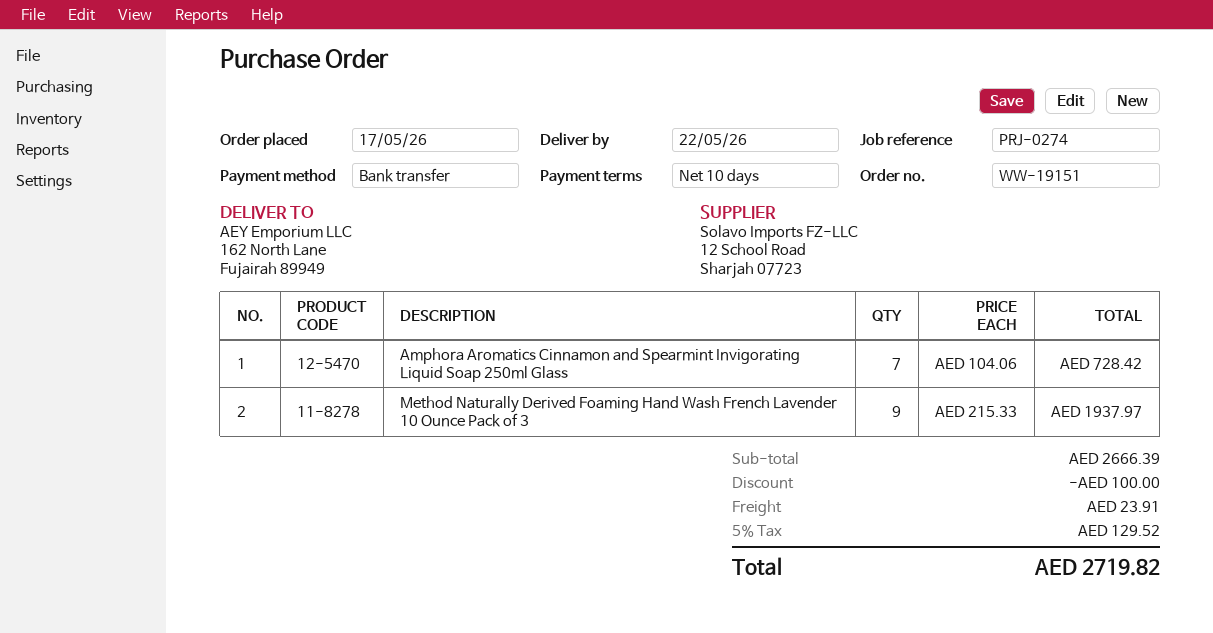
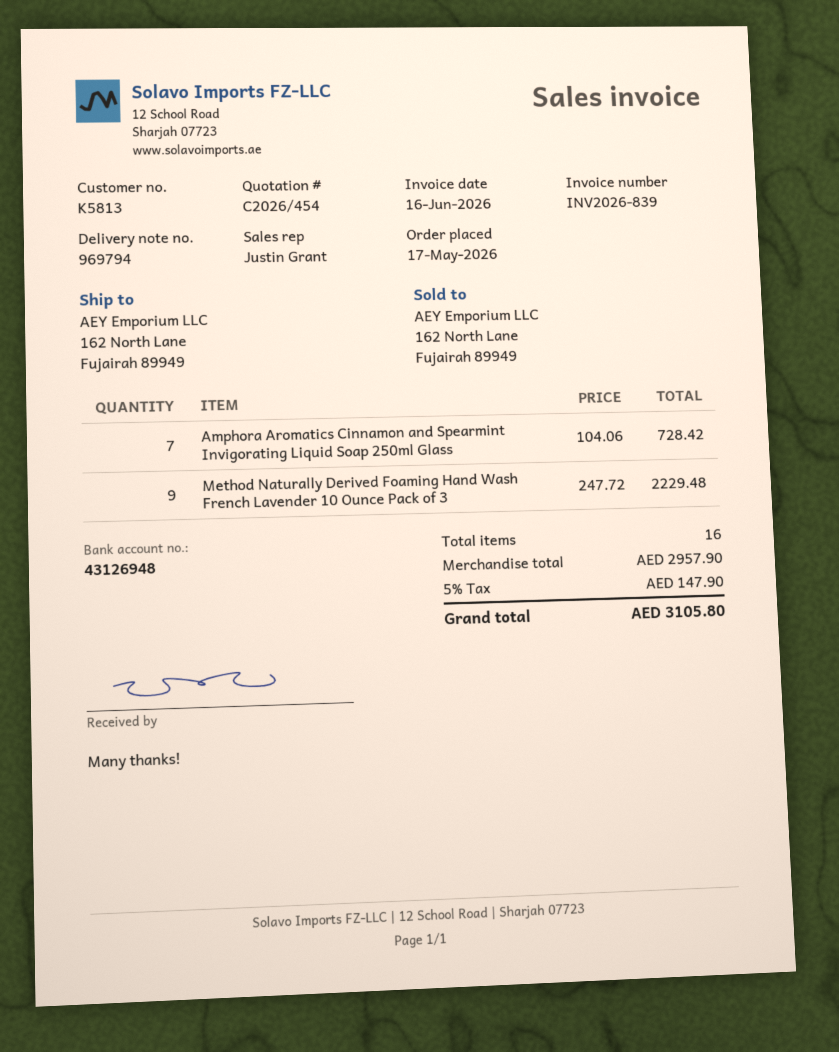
Method Naturally Derived Foaming Hand Wash French Lavender 10 Ounce Pack of 3: 9 x 215.33 = 1937.97 -> 9 x 247.72 = 2229.48
subtotal: 2666.39 -> 2957.90
discount: 100.00 -> none
shipping: 23.91 -> none
tax: 5% = 129.52 -> 5% = 147.90
total: 2719.82 -> 3105.80

